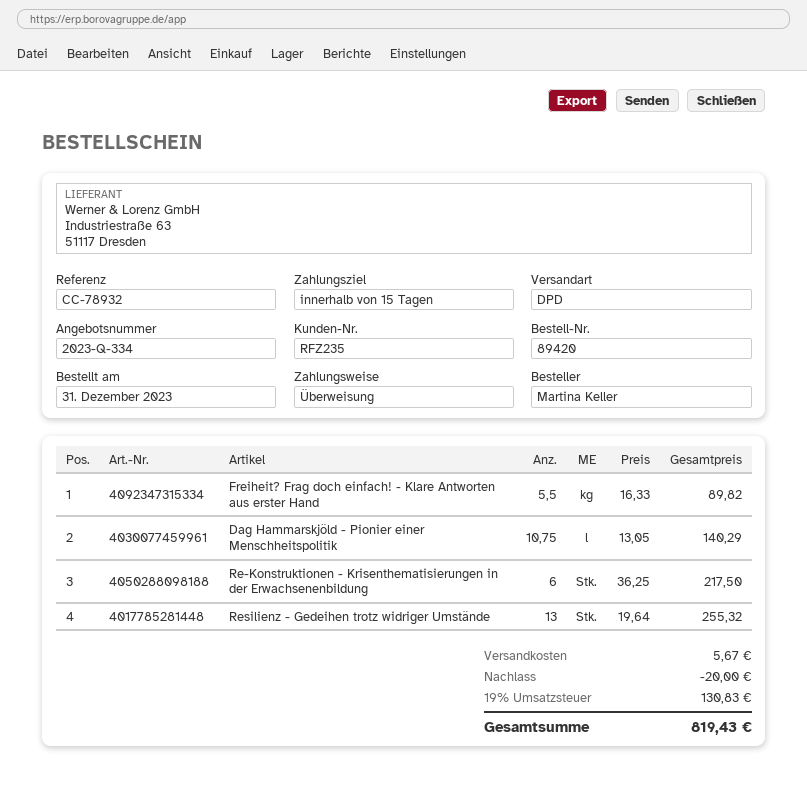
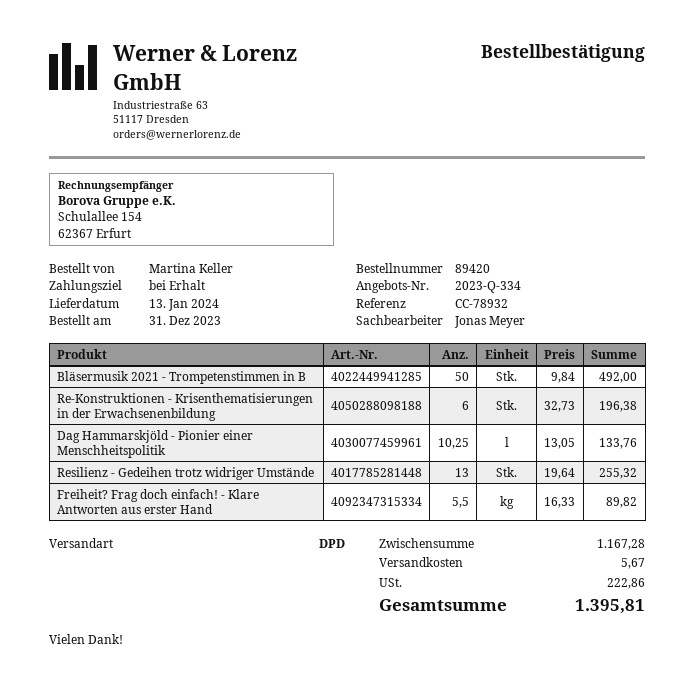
payment terms: 15 days -> on receipt
Dag Hammarskjöld - Pionier einer Menschheitspolitik: 10.75 x 13.05 = 140.29 -> 10.25 x 13.05 = 133.76
Re-Konstruktionen - Krisenthematisierungen in der Erwachsenenbildung: 6 x 36.25 = 217.50 -> 6 x 32.73 = 196.38
Bläsermusik 2021 - Trompetenstimmen in B: none -> 50 x 9.84 = 492.00
discount: 20.00 -> none
tax: 130.83 -> 222.86
total: 819.43 -> 1395.81

